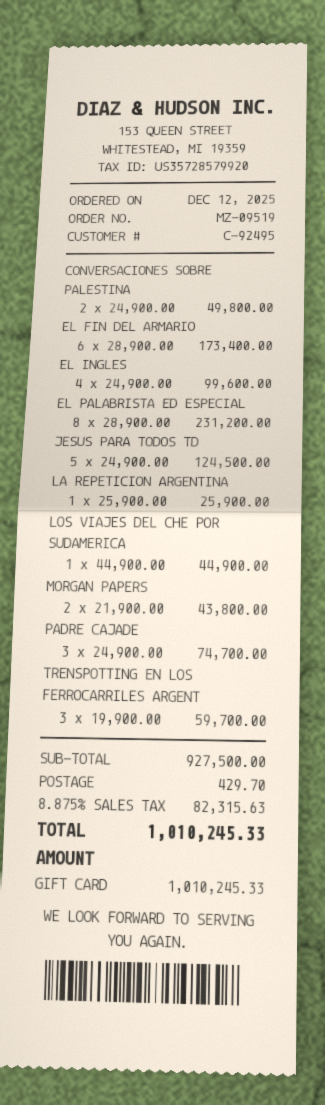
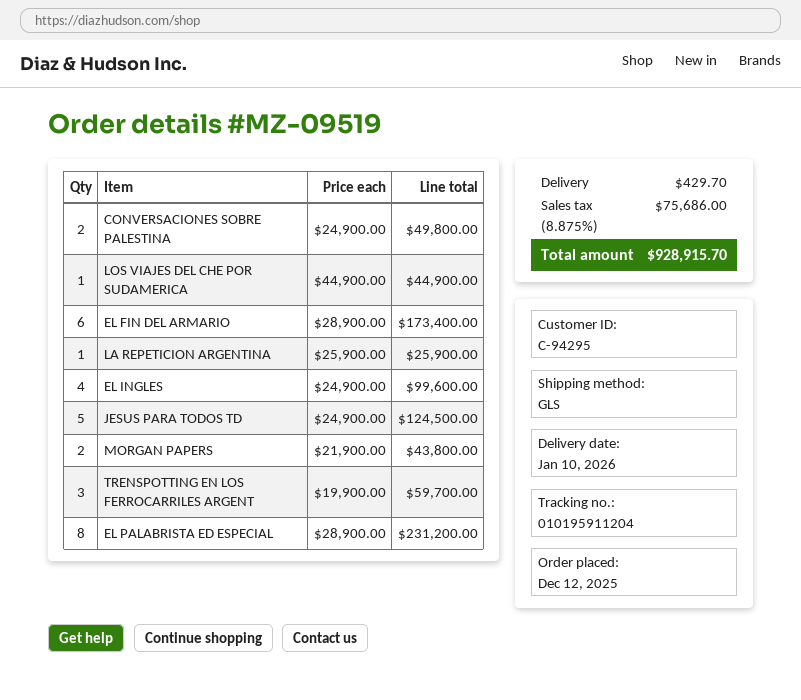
customer number: C-92495 -> C-94295
PADRE CAJADE: 3 x 24900.00 = 74700.00 -> none
tax: 8.875% = 82315.63 -> 8.875% = 75686.00
total: 1010245.33 -> 928915.70

